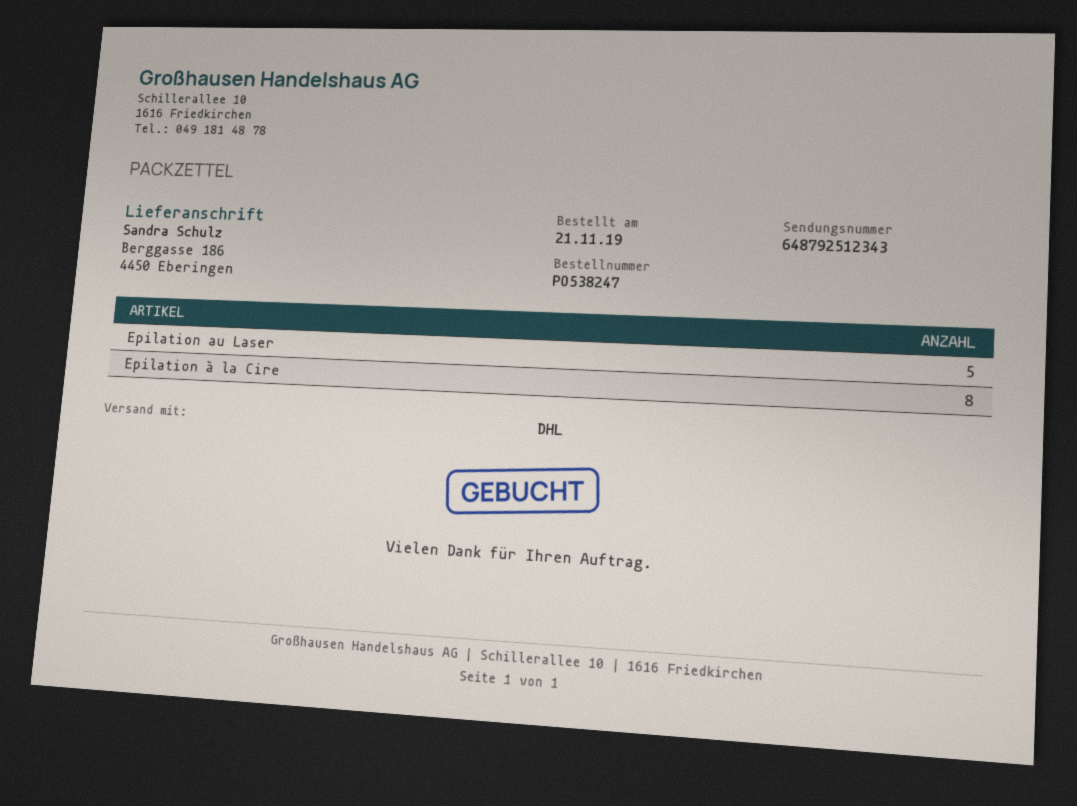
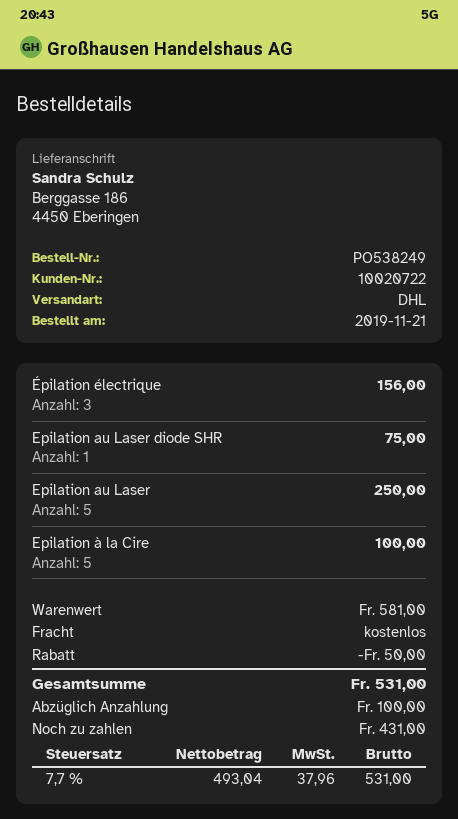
order number: PO538247 -> PO538249
Epilation à la Cire: 8 -> 5
Épilation électrique: none -> 3
Epilation au Laser diode SHR: none -> 1

